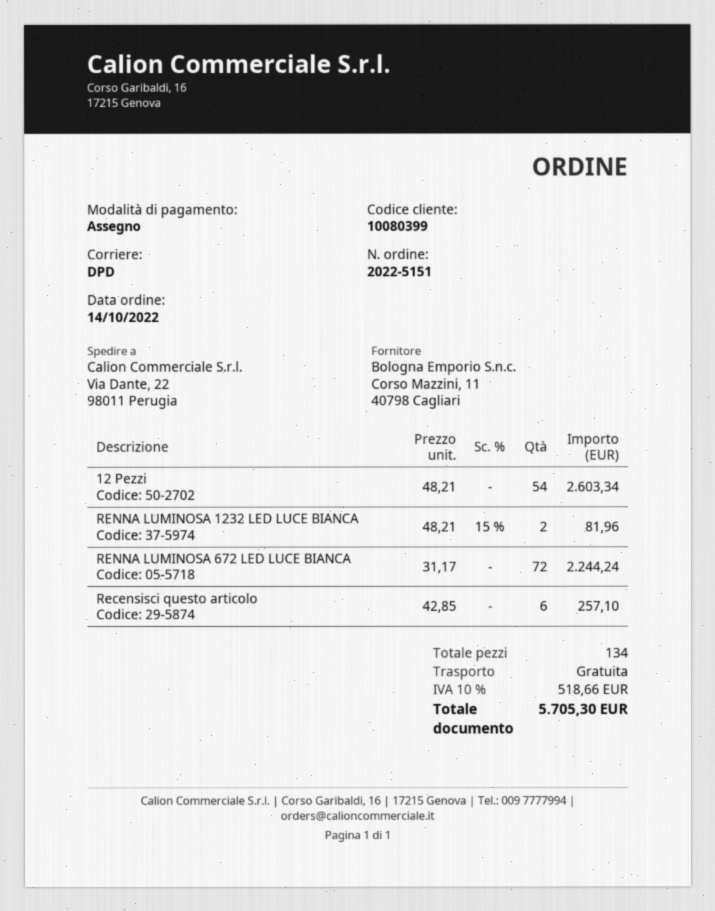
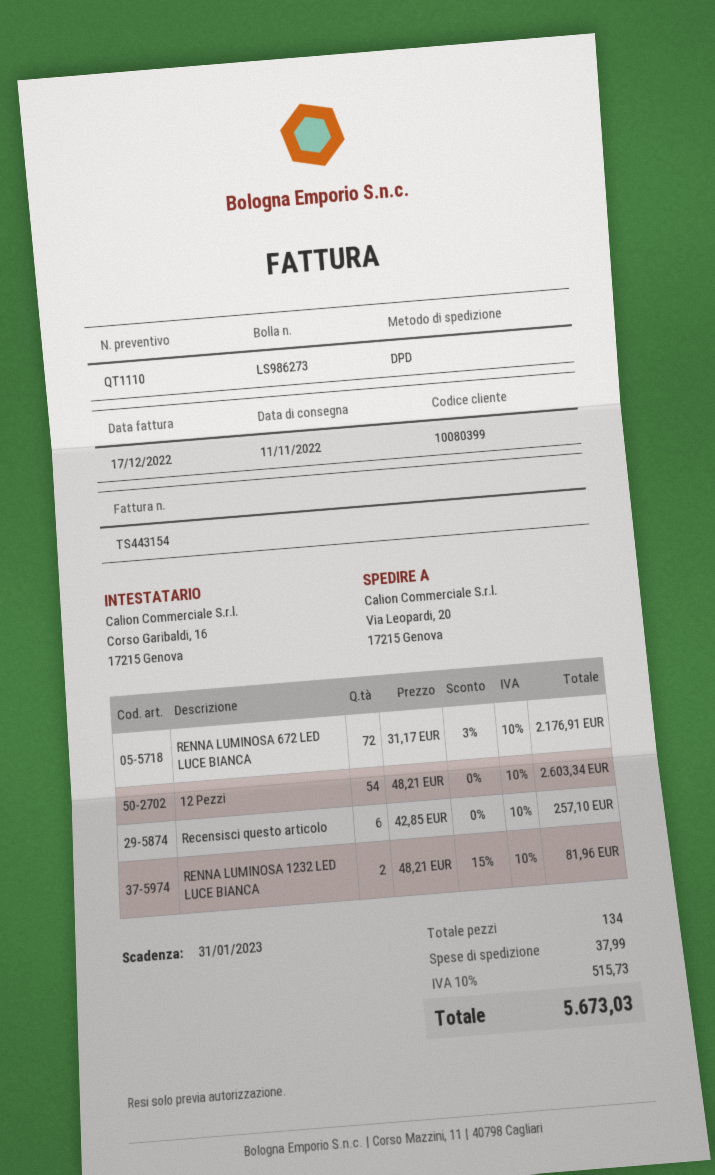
ship to: Via Dante, 22, 98011 Perugia -> Via Leopardi, 20, 17215 Genova
RENNA LUMINOSA 672 LED LUCE BIANCA: 72 x 31.17 = 2244.24 -> 72 x 31.17 - 3% = 2176.91
shipping: 0.00 -> 37.99
tax: 10% = 518.66 -> 10% = 515.73
total: 5705.30 -> 5673.03

